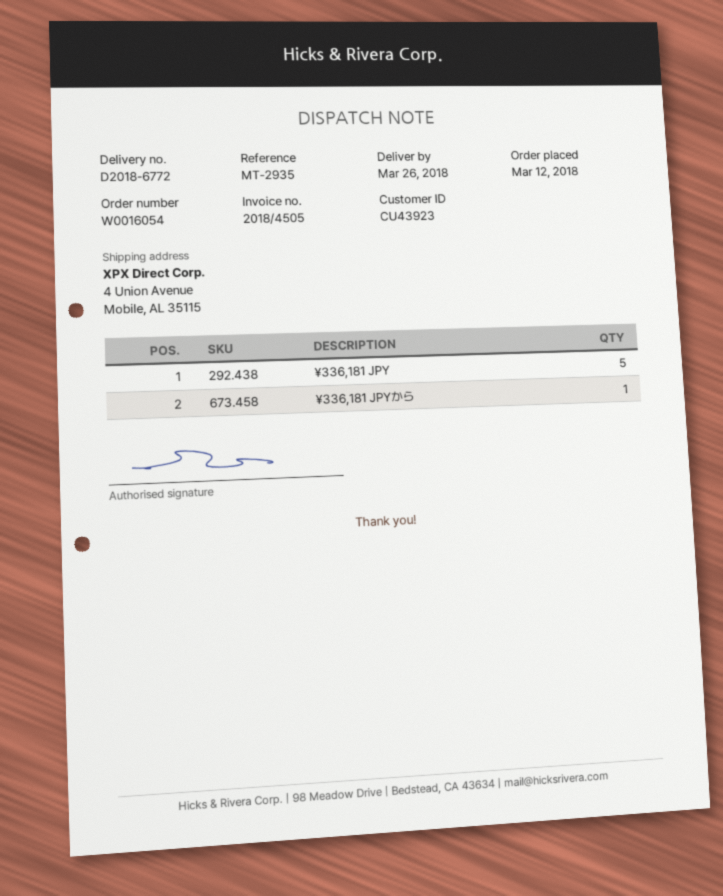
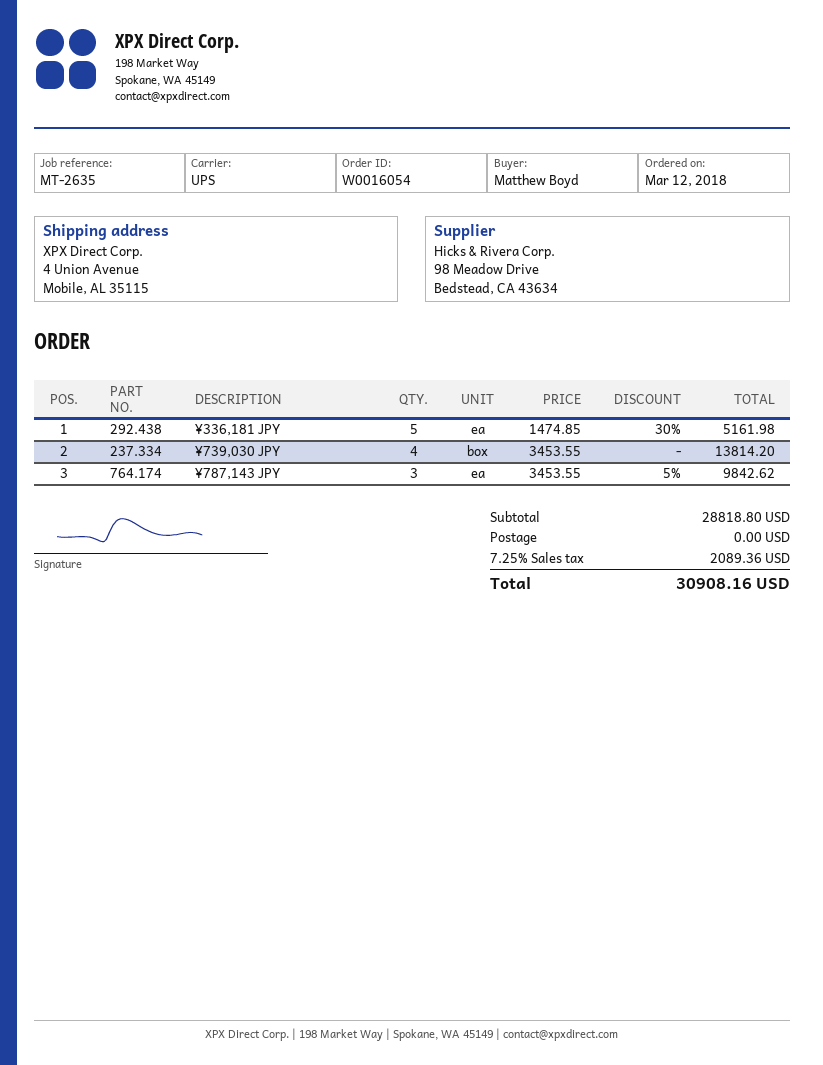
reference: MT-2935 -> MT-2635
¥336,181 JPYから: 1 -> none
¥739,030 JPY: none -> 4
¥787,143 JPY: none -> 3

